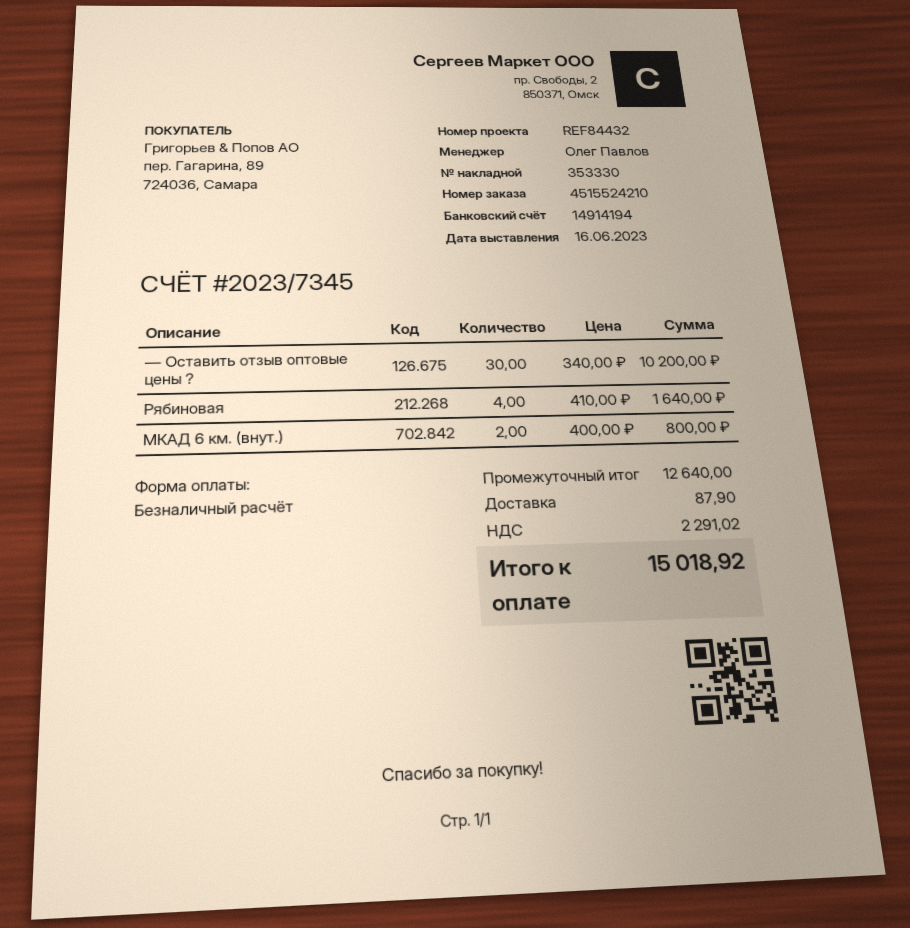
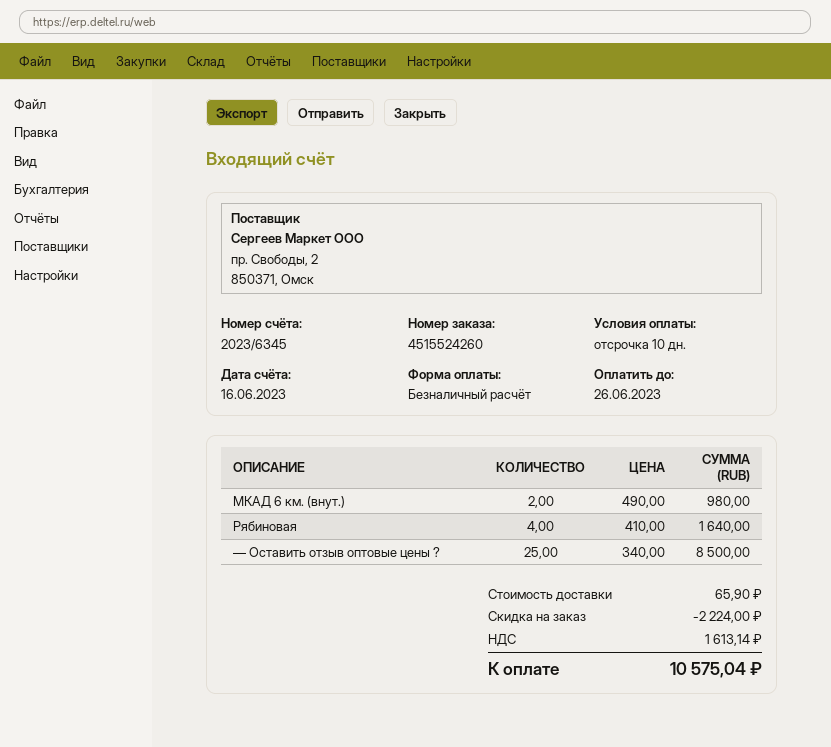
order number: 4515524210 -> 4515524260
invoice number: 2023/7345 -> 2023/6345
— Оставить отзыв оптовые цены ?: 30 x 340.00 = 10200.00 -> 25 x 340.00 = 8500.00
МКАД 6 км. (внут.): 2 x 400.00 = 800.00 -> 2 x 490.00 = 980.00
discount: none -> 2224.00
shipping: 87.90 -> 65.90
tax: 2291.02 -> 1613.14
total: 15018.92 -> 10575.04

